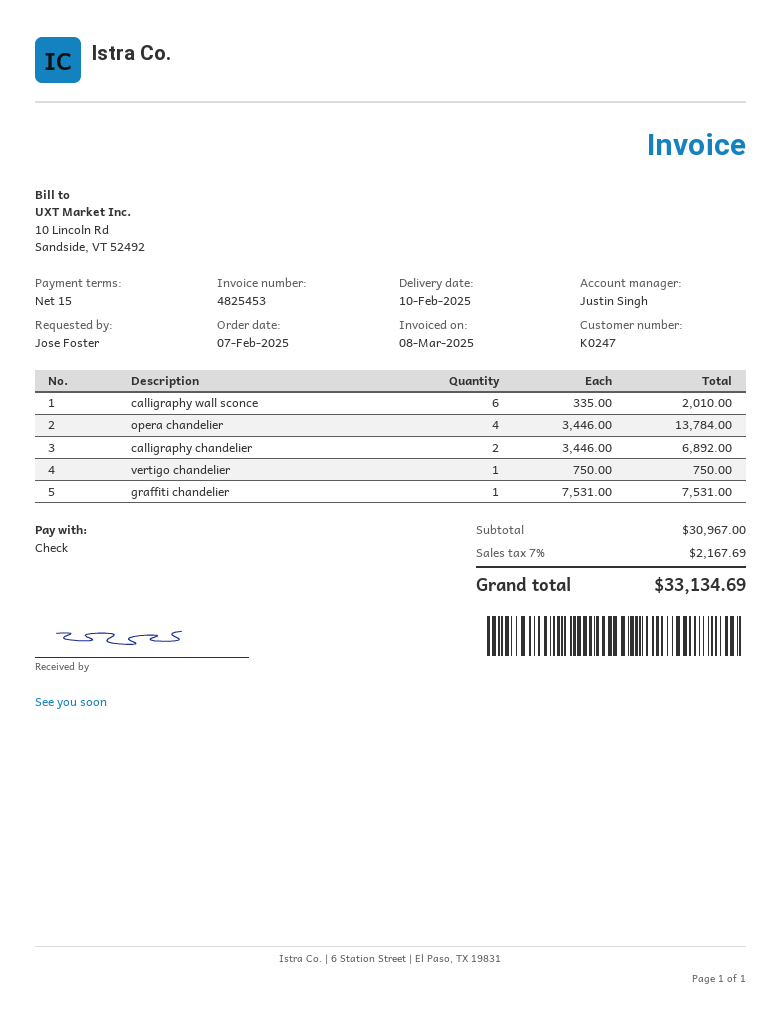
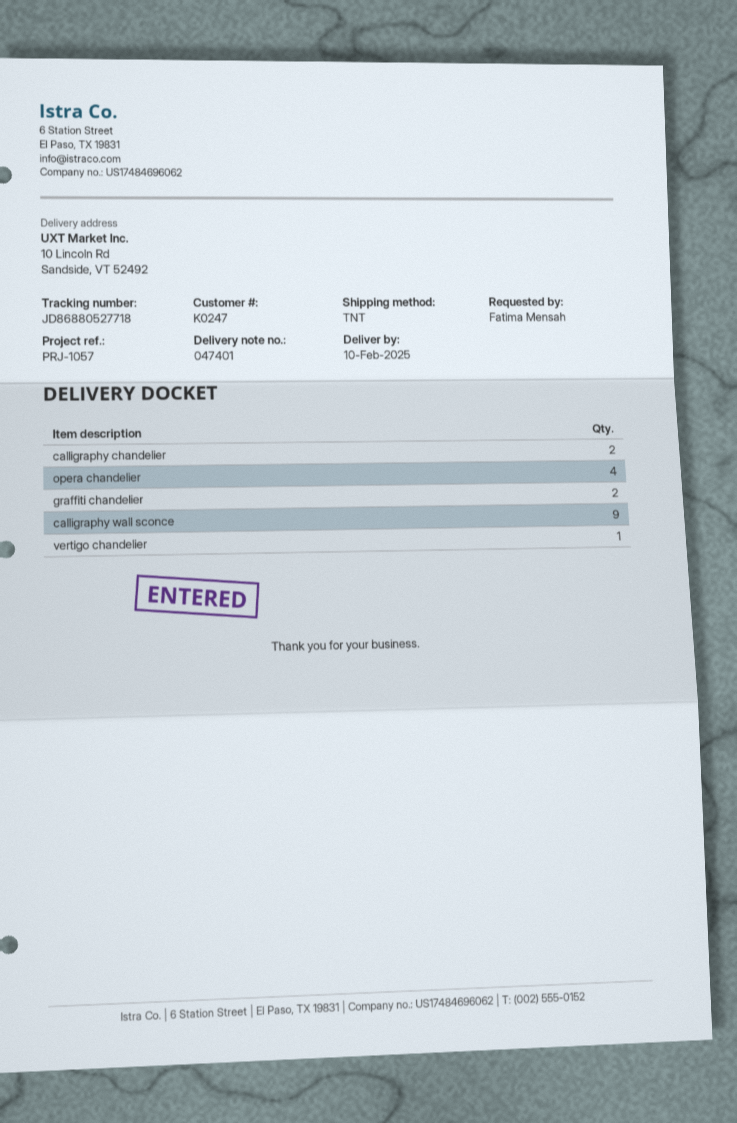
ordered by: Jose Foster -> Fatima Mensah
calligraphy wall sconce: 6 -> 9
graffiti chandelier: 1 -> 2

